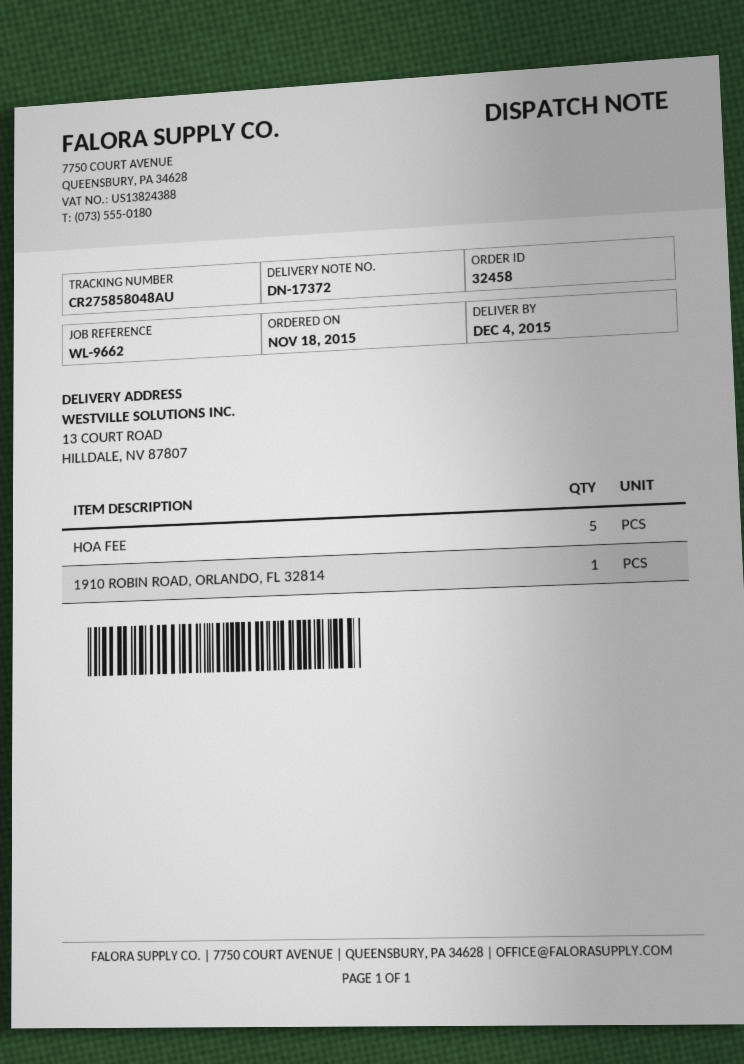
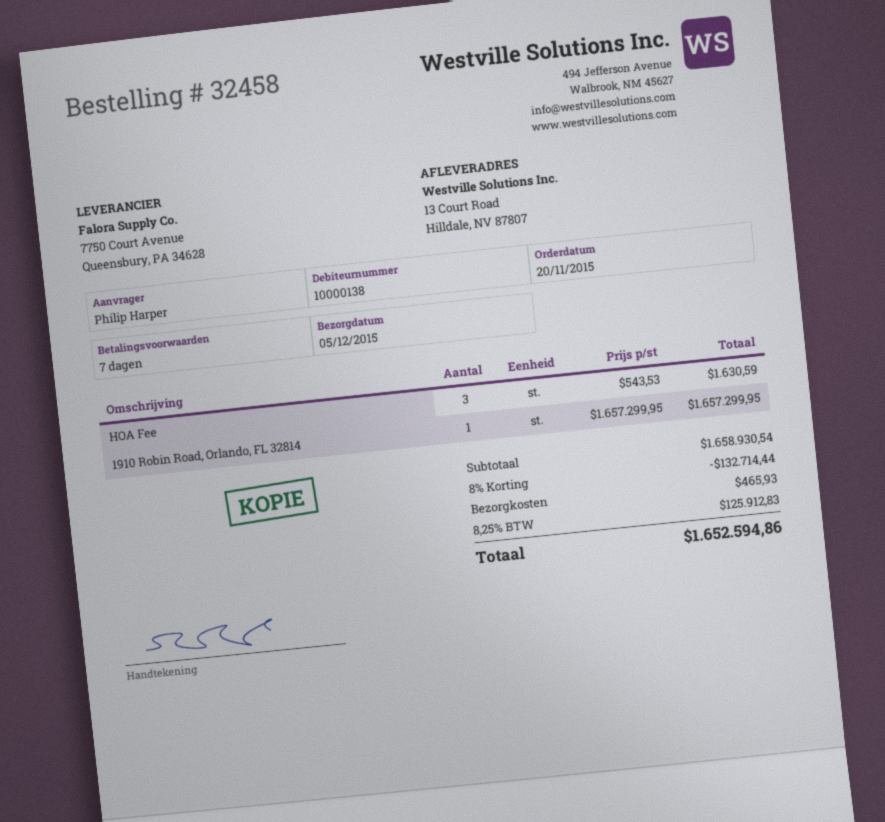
order date: 2015-11-18 -> 2015-11-20
delivery date: 2015-12-04 -> 2015-12-05
HOA FEE: 5 -> 3

